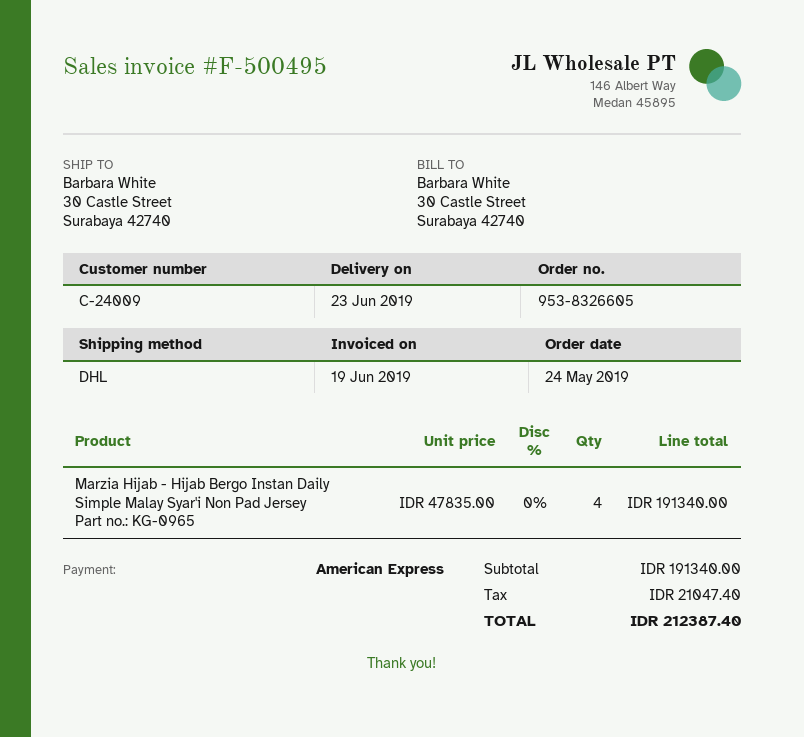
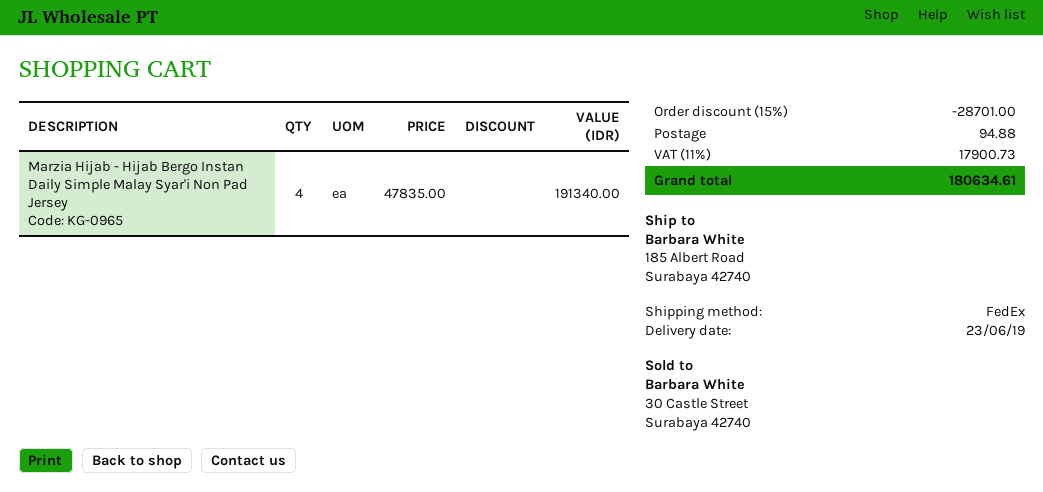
shipping method: DHL -> FedEx
ship to: 30 Castle Street, Surabaya 42740 -> 185 Albert Road, Surabaya 42740
discount: none -> 15% = 28701.00
shipping: none -> 94.88
tax: 21047.40 -> 17900.73
total: 212387.40 -> 180634.61

